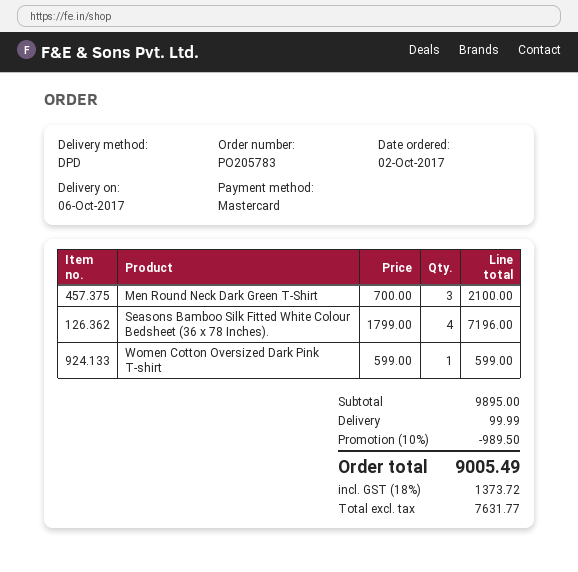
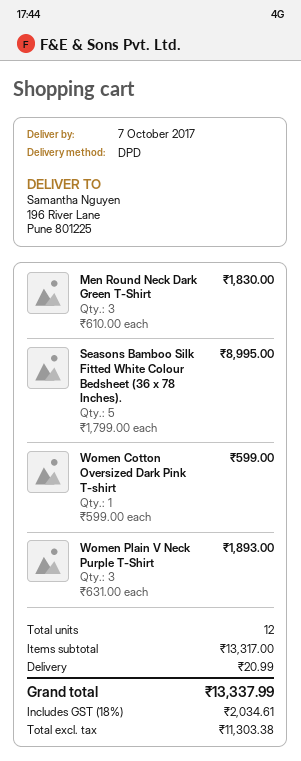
delivery date: 2017-10-06 -> 2017-10-07
Men Round Neck Dark Green T-Shirt: 3 x 700.00 = 2100.00 -> 3 x 610.00 = 1830.00
Seasons Bamboo Silk Fitted White Colour Bedsheet (36 x 78 Inches).: 4 x 1799.00 = 7196.00 -> 5 x 1799.00 = 8995.00
Women Plain V Neck Purple T-Shirt: none -> 3 x 631.00 = 1893.00
subtotal: 9895.00 -> 13317.00
discount: 10% = 989.50 -> none
shipping: 99.99 -> 20.99
net: 7631.77 -> 11303.38
tax: 18% = 1373.72 -> 18% = 2034.61
total: 9005.49 -> 13337.99

